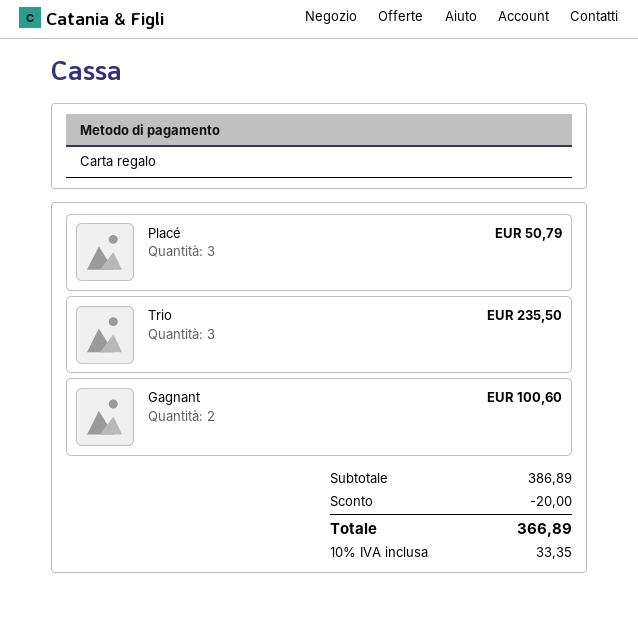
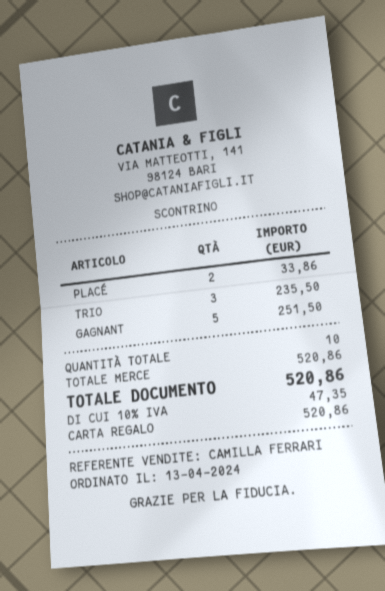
Placé: 3 for 50.79 -> 2 for 33.86
Gagnant: 2 for 100.60 -> 5 for 251.50
subtotal: 386.89 -> 520.86
discount: 20.00 -> none
tax: 10% = 33.35 -> 10% = 47.35
total: 366.89 -> 520.86

